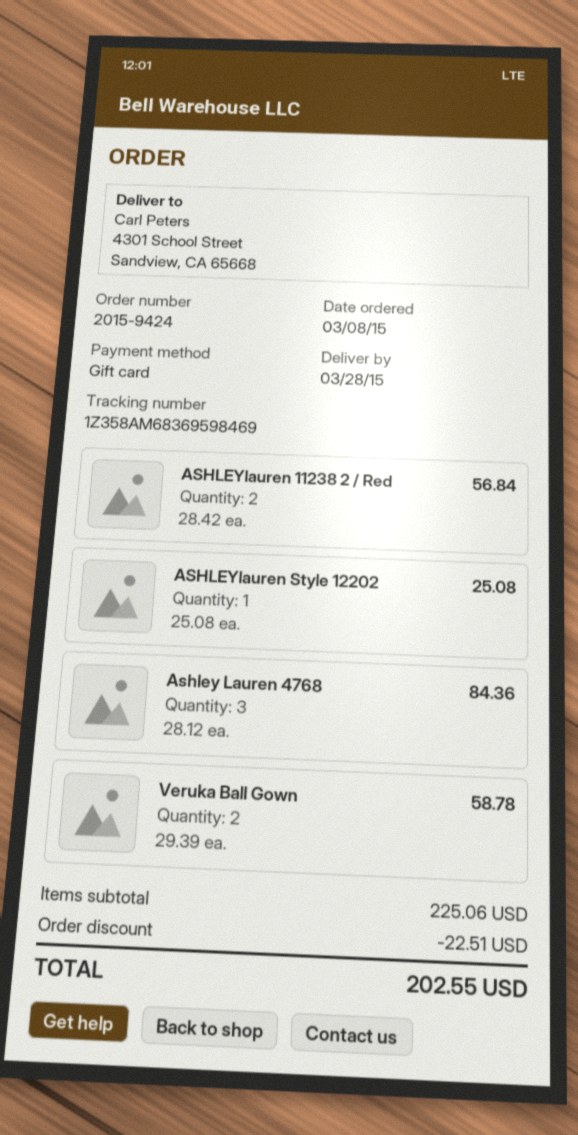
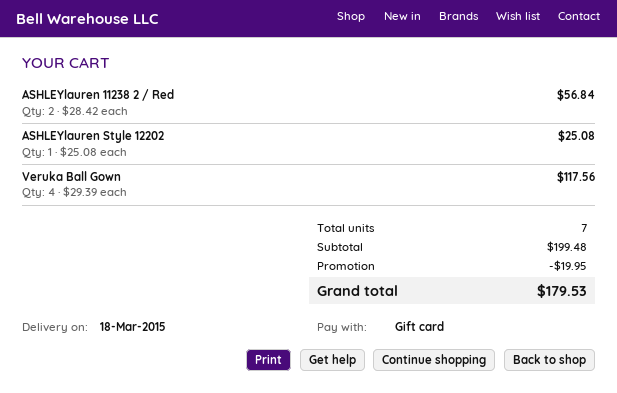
delivery date: 2015-03-28 -> 2015-03-18
Ashley Lauren 4768: 3 x 28.12 = 84.36 -> none
Veruka Ball Gown: 2 x 29.39 = 58.78 -> 4 x 29.39 = 117.56
subtotal: 225.06 -> 199.48
discount: 22.51 -> 19.95
total: 202.55 -> 179.53

